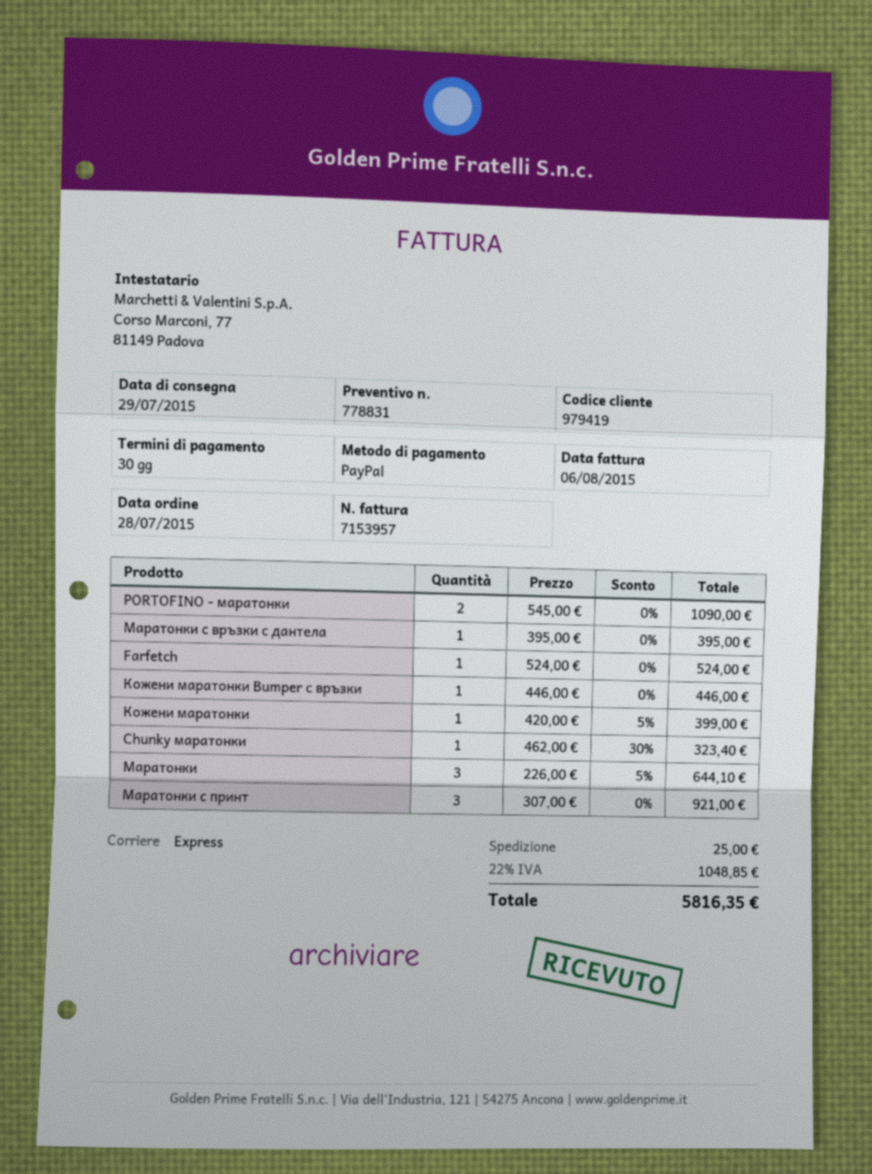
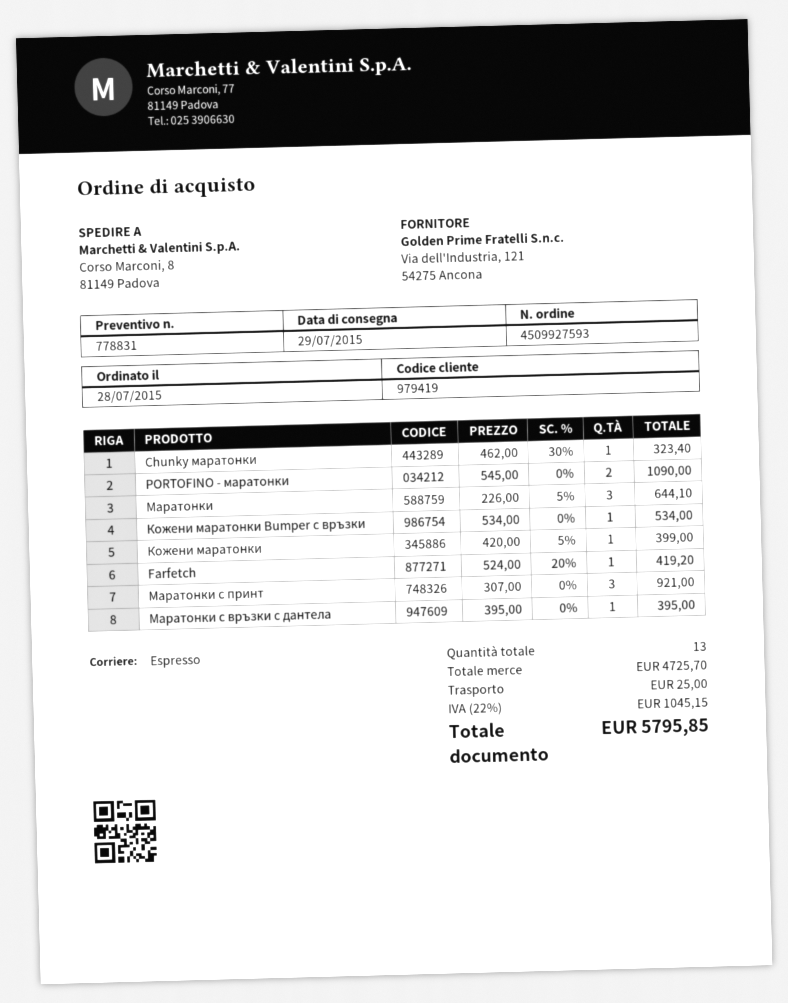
Farfetch: 1 x 524.00 = 524.00 -> 1 x 524.00 - 20% = 419.20
Кожени маратонки Bumper с връзки: 1 x 446.00 = 446.00 -> 1 x 534.00 = 534.00
tax: 22% = 1048.85 -> 22% = 1045.15
total: 5816.35 -> 5795.85

